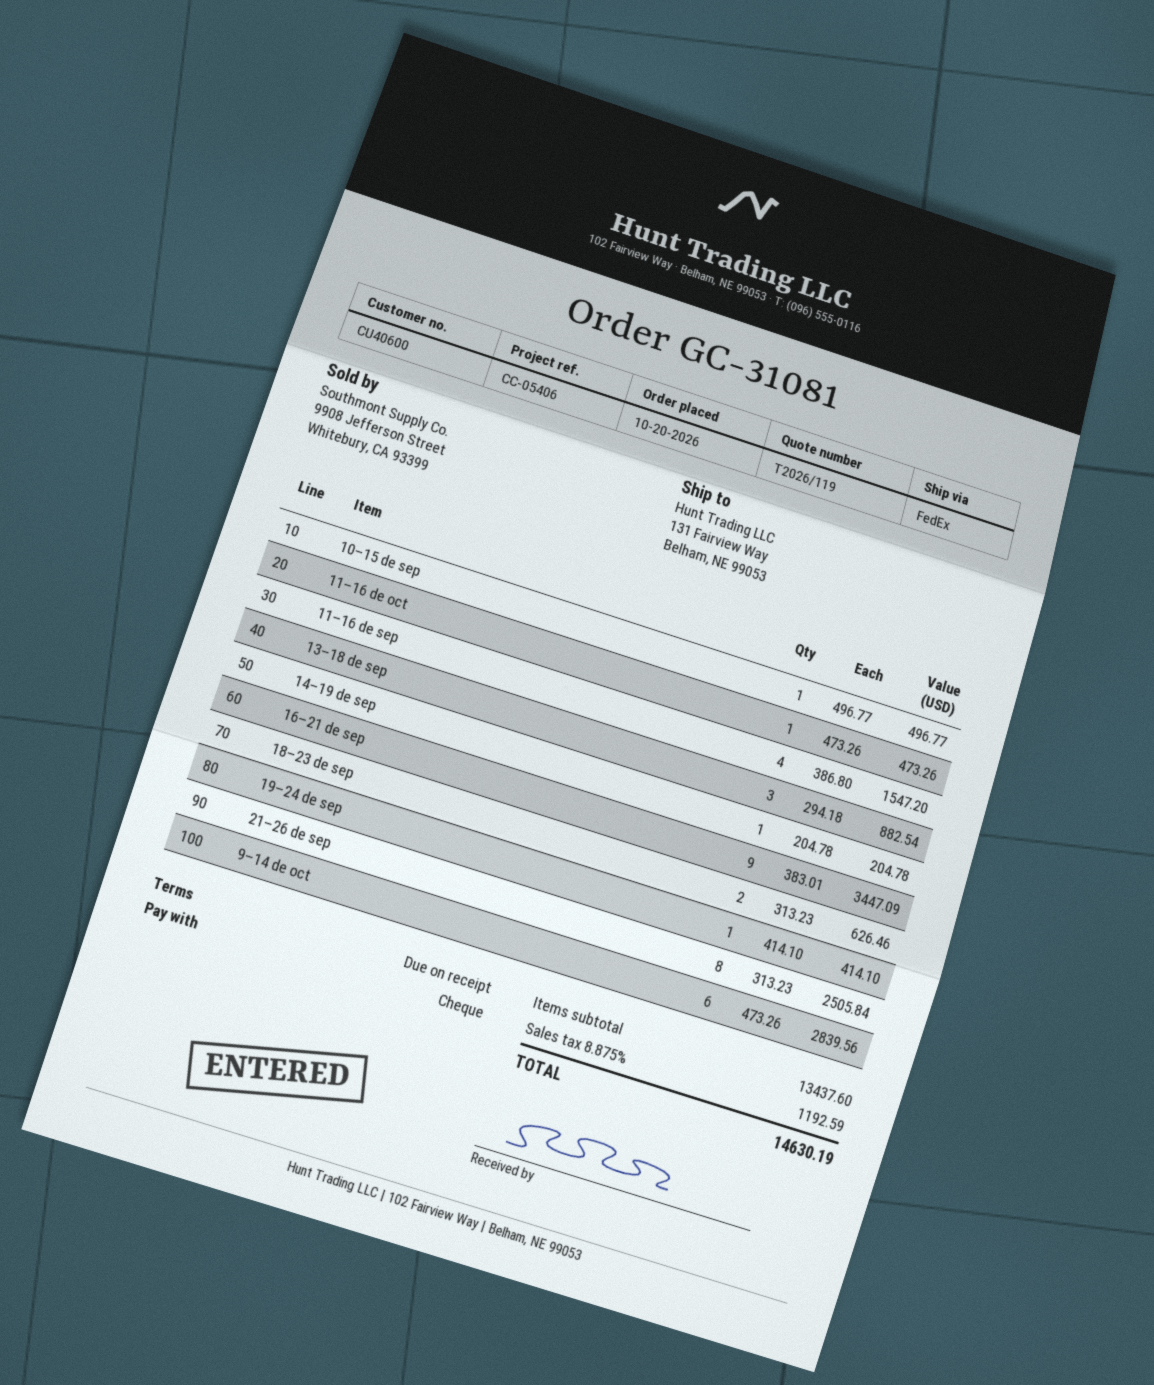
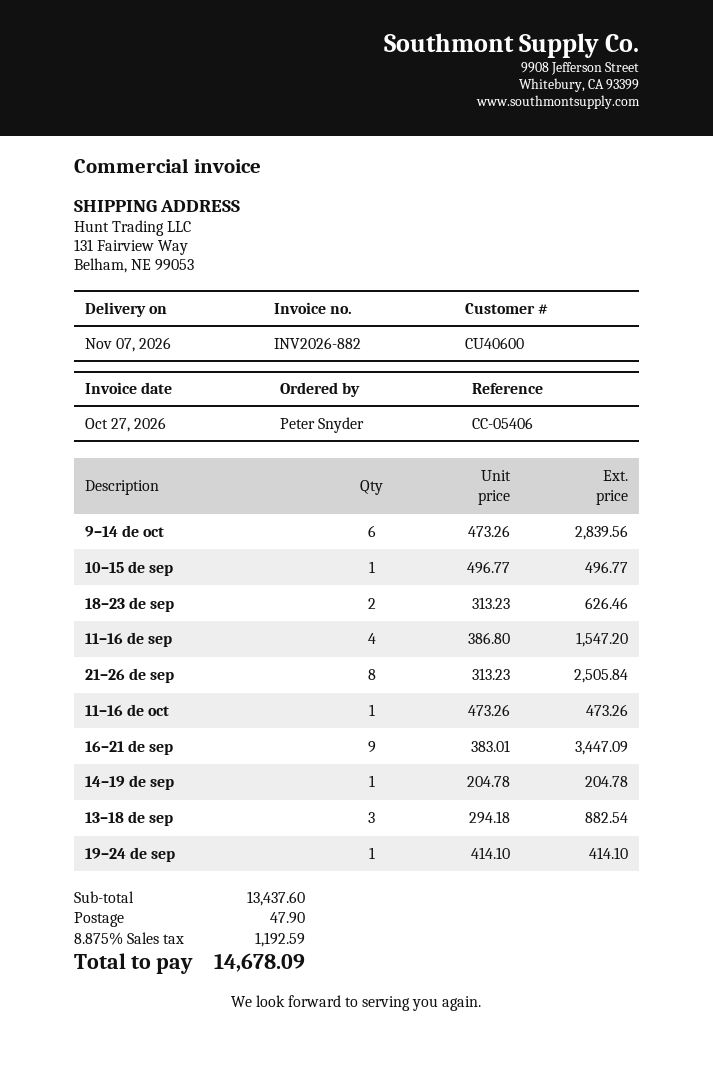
shipping: none -> 47.90
total: 14630.19 -> 14678.09

